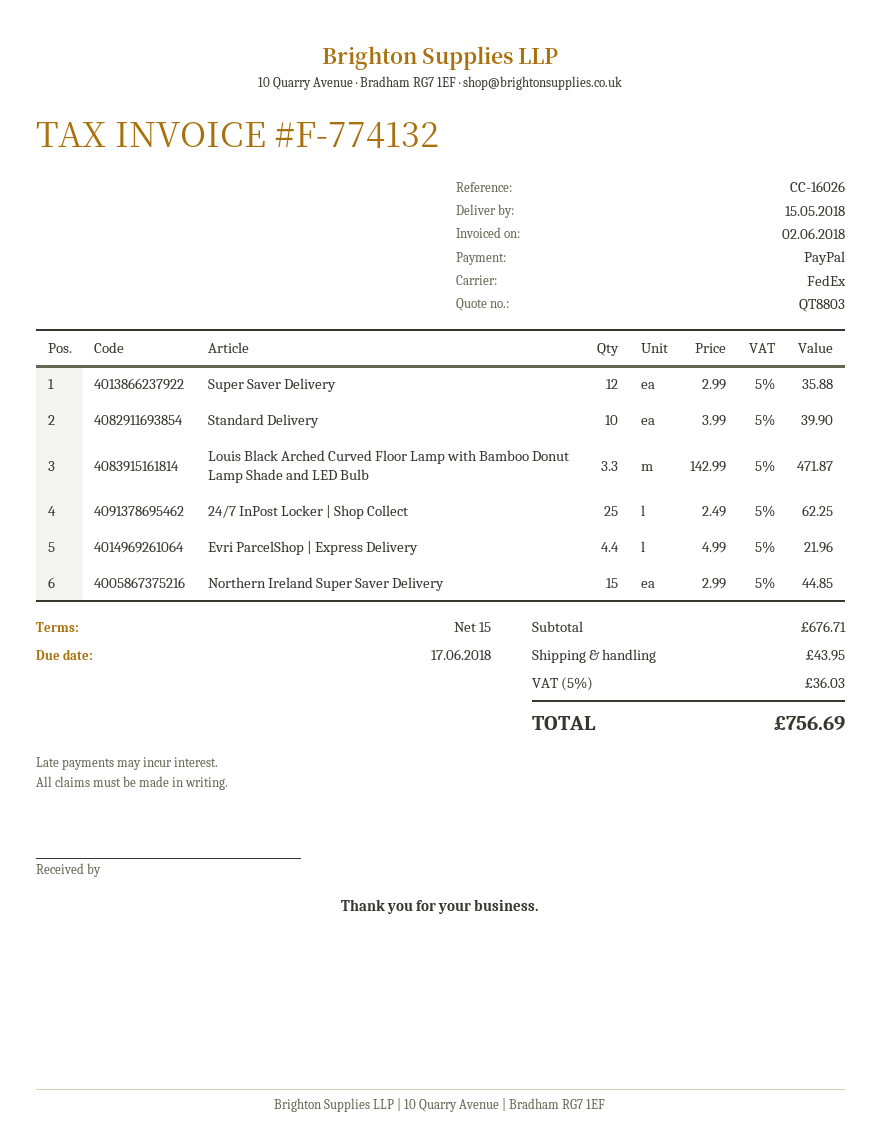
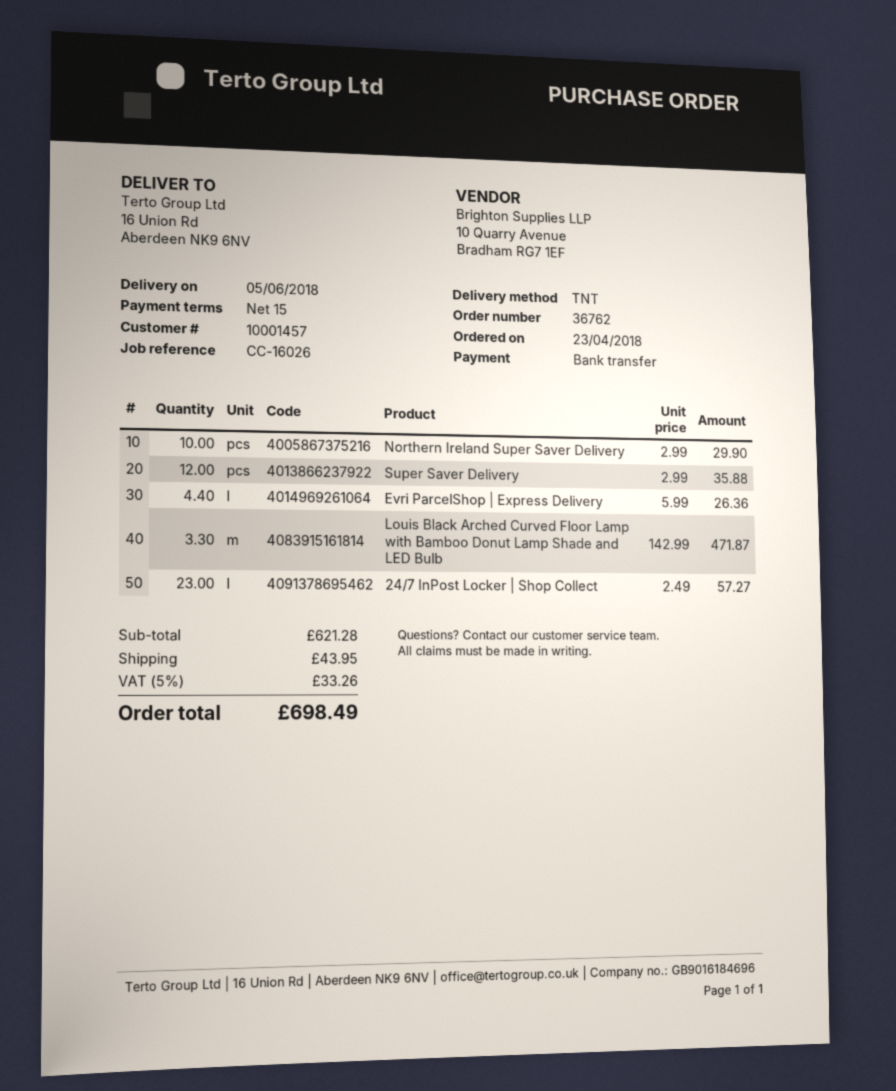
delivery date: 2018-05-15 -> 2018-06-05
payment method: PayPal -> bank transfer
shipping method: FedEx -> TNT
Standard Delivery: 10 x 3.99 = 39.90 -> none
24/7 InPost Locker | Shop Collect: 25 x 2.49 = 62.25 -> 23 x 2.49 = 57.27
Evri ParcelShop | Express Delivery: 4.4 x 4.99 = 21.96 -> 4.4 x 5.99 = 26.36
Northern Ireland Super Saver Delivery: 15 x 2.99 = 44.85 -> 10 x 2.99 = 29.90
subtotal: 676.71 -> 621.28
tax: 5% = 36.03 -> 5% = 33.26
total: 756.69 -> 698.49

